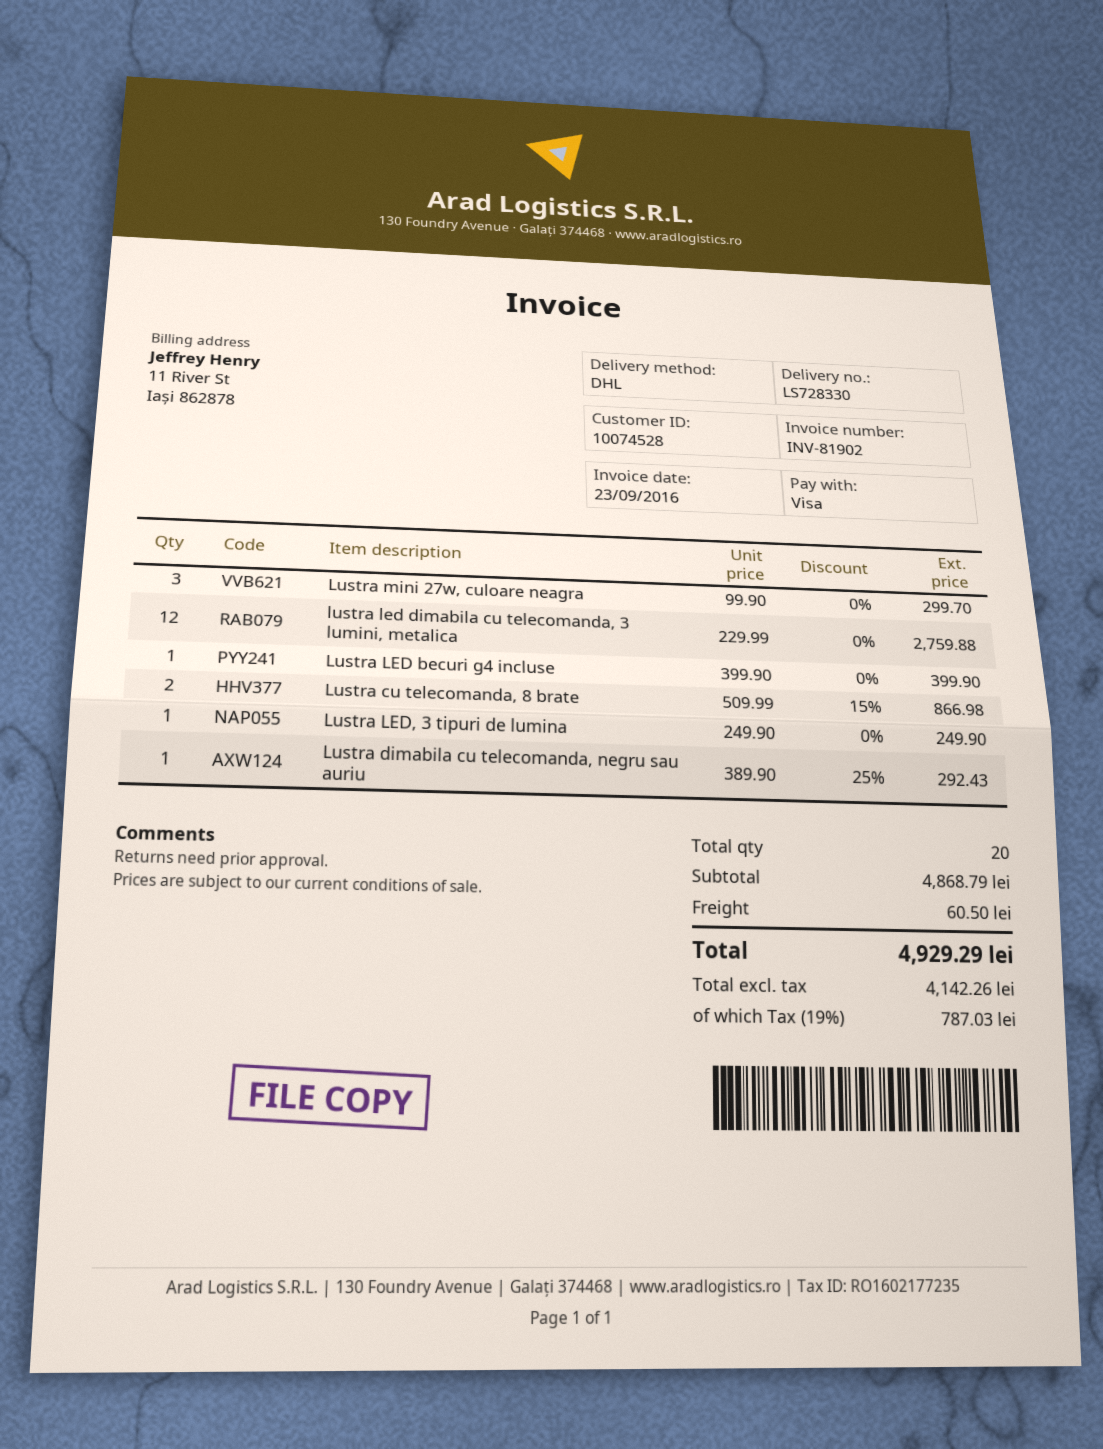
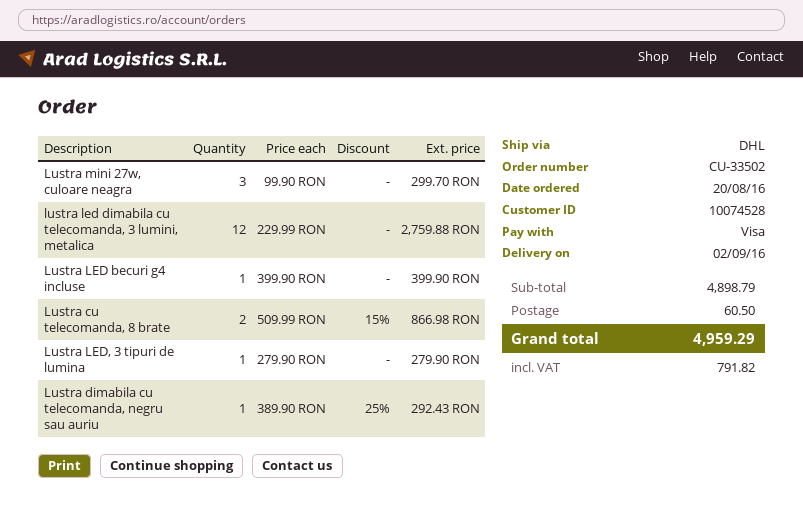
Lustra LED, 3 tipuri de lumina: 1 x 249.90 = 249.90 -> 1 x 279.90 = 279.90
subtotal: 4868.79 -> 4898.79
tax: 787.03 -> 791.82
total: 4929.29 -> 4959.29

